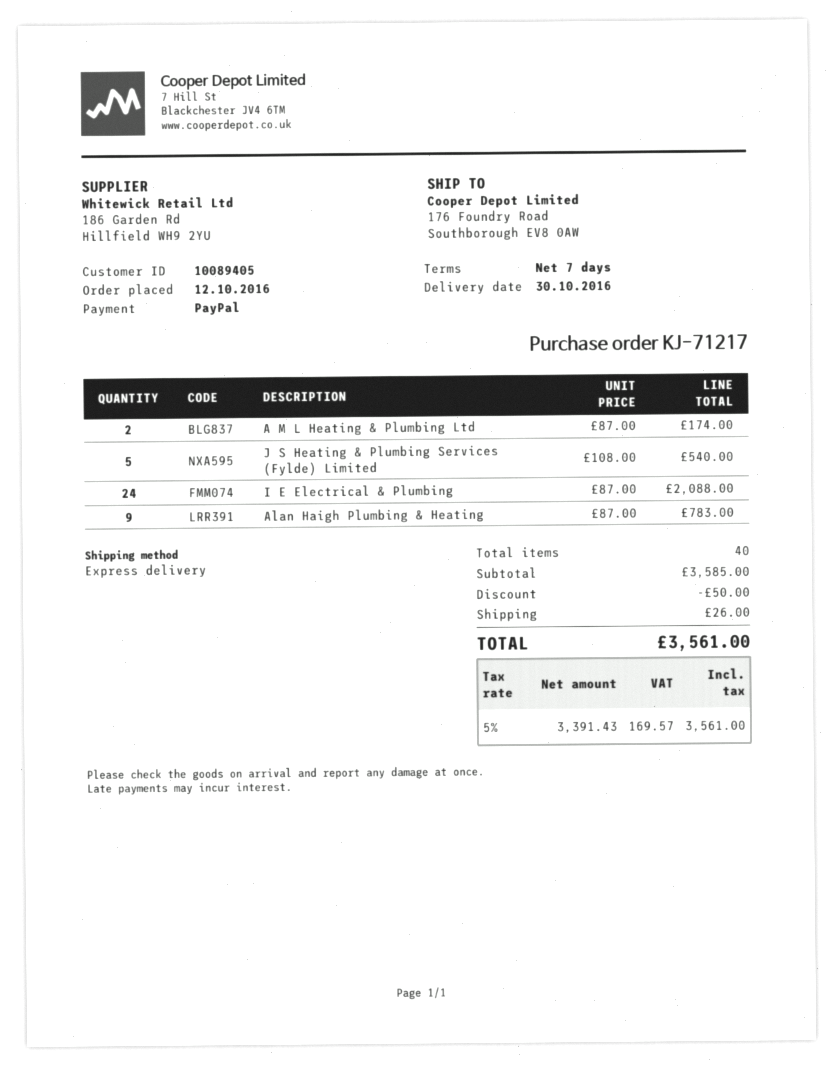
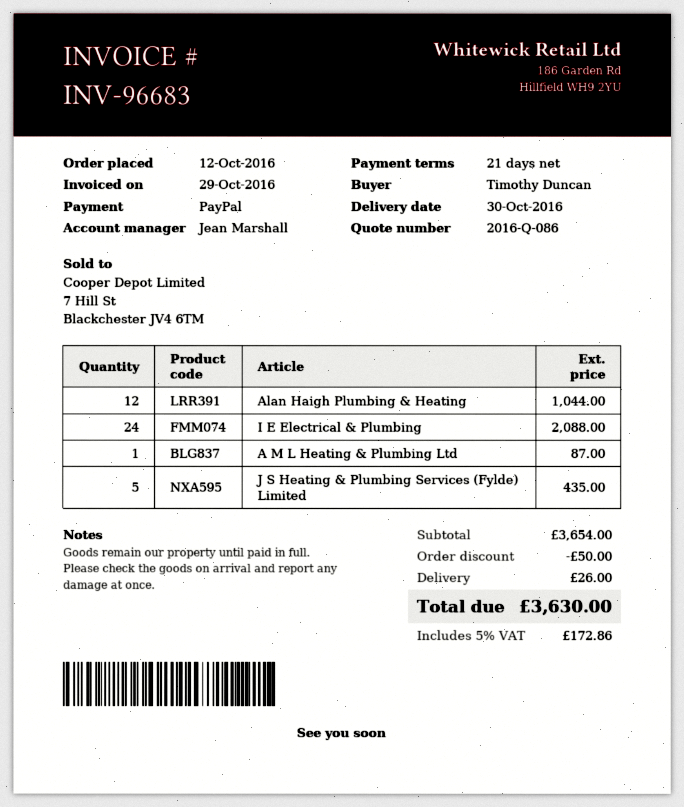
payment terms: 7 days -> 21 days
A M L Heating & Plumbing Ltd: 2 for 174.00 -> 1 for 87.00
J S Heating & Plumbing Services (Fylde) Limited: 5 for 540.00 -> 5 for 435.00
Alan Haigh Plumbing & Heating: 9 for 783.00 -> 12 for 1044.00
subtotal: 3585.00 -> 3654.00
tax: 5% = 169.57 -> 5% = 172.86
total: 3561.00 -> 3630.00

